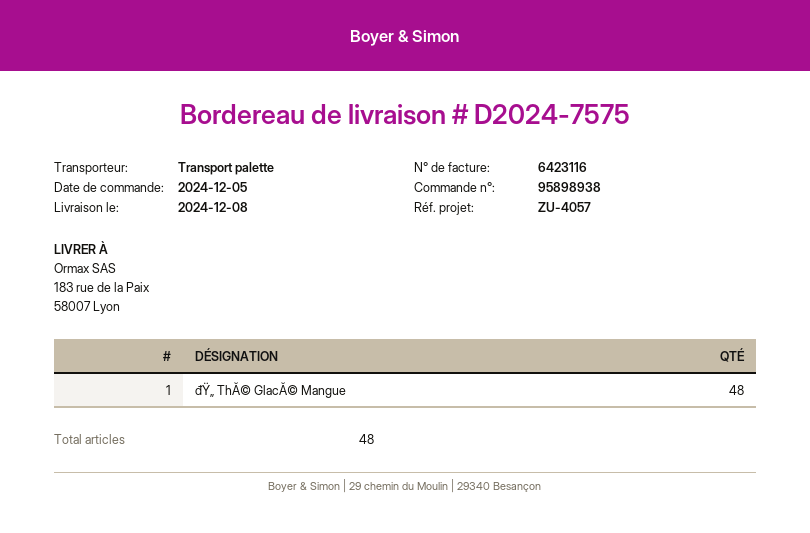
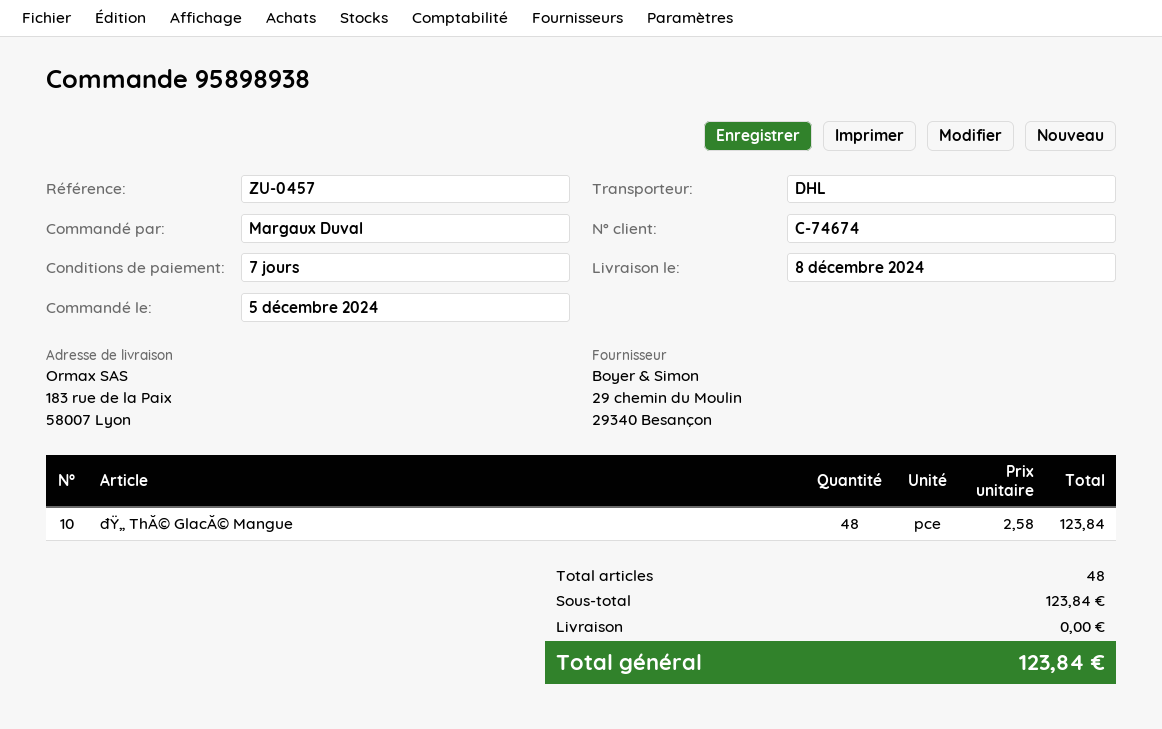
reference: ZU-4057 -> ZU-0457
shipping method: pallet freight -> DHL

